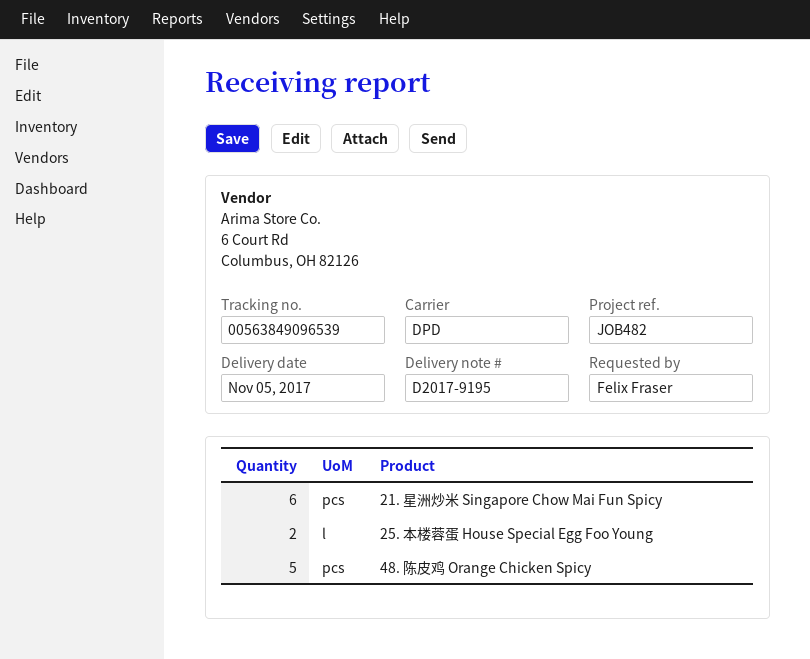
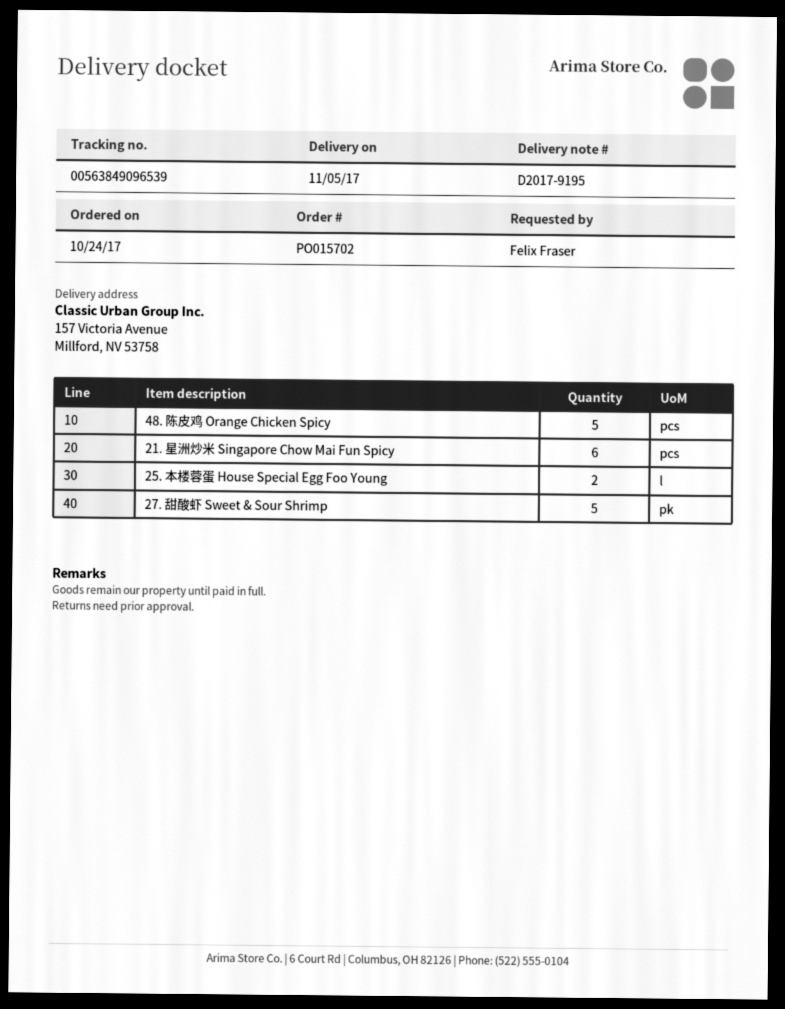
27. 甜酸虾 Sweet & Sour Shrimp: none -> 5

